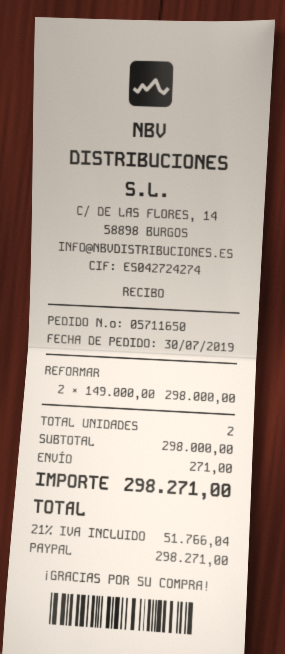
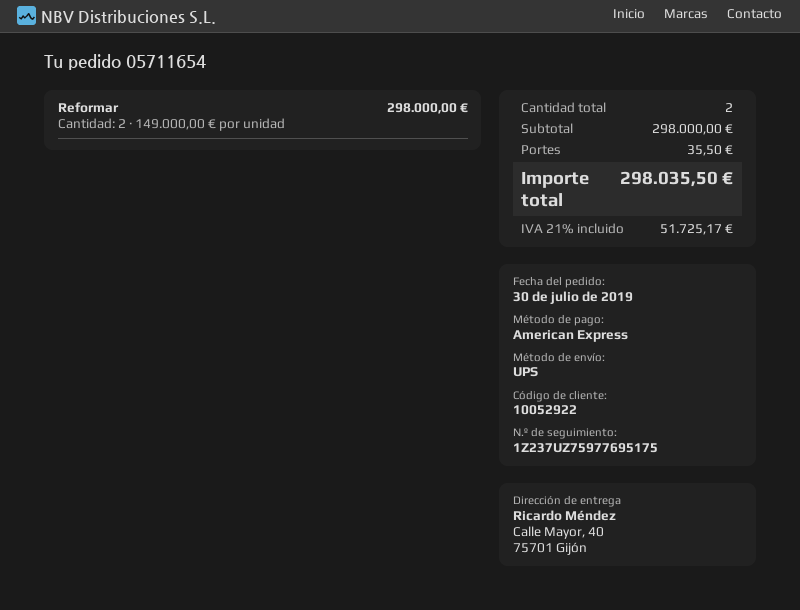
order number: 05711650 -> 05711654
payment method: PayPal -> American Express
shipping: 271.00 -> 35.50
tax: 21% = 51766.04 -> 21% = 51725.17
total: 298271.00 -> 298035.50

